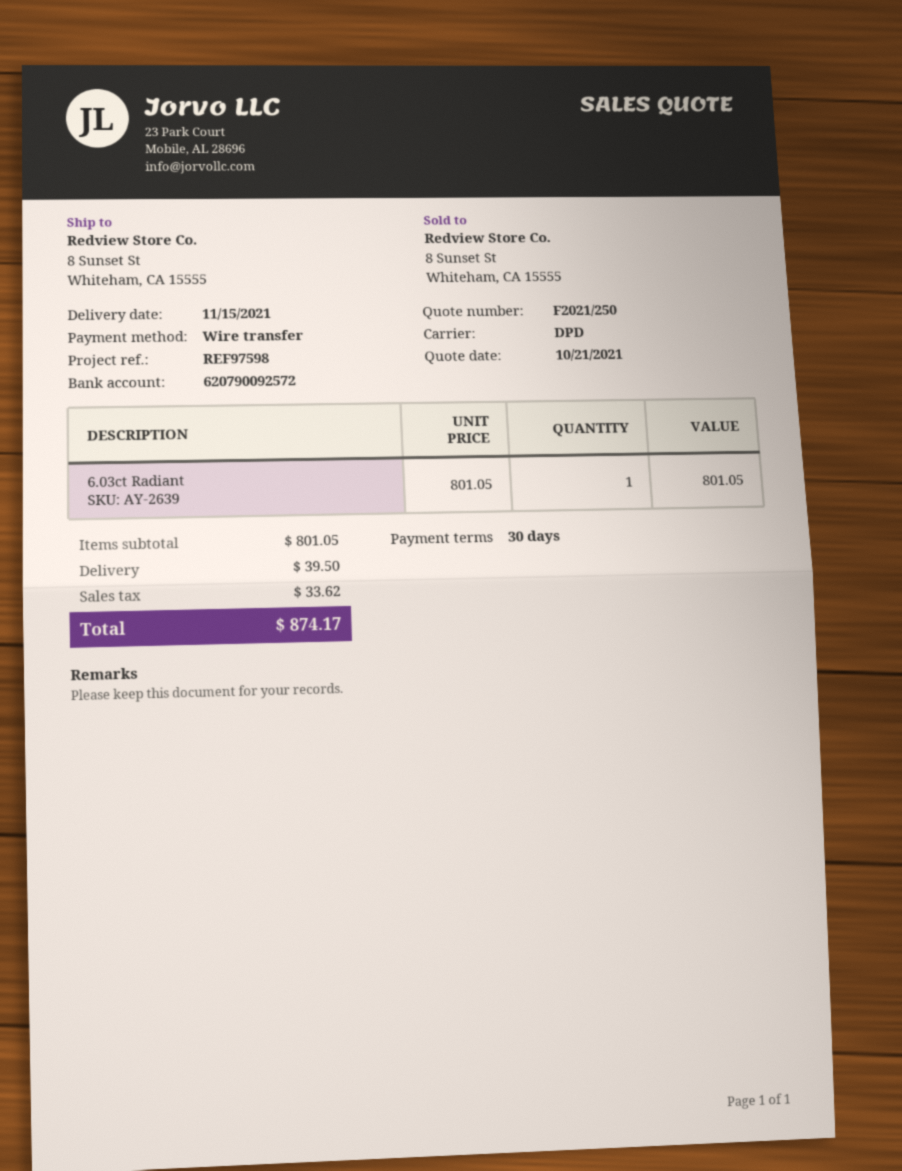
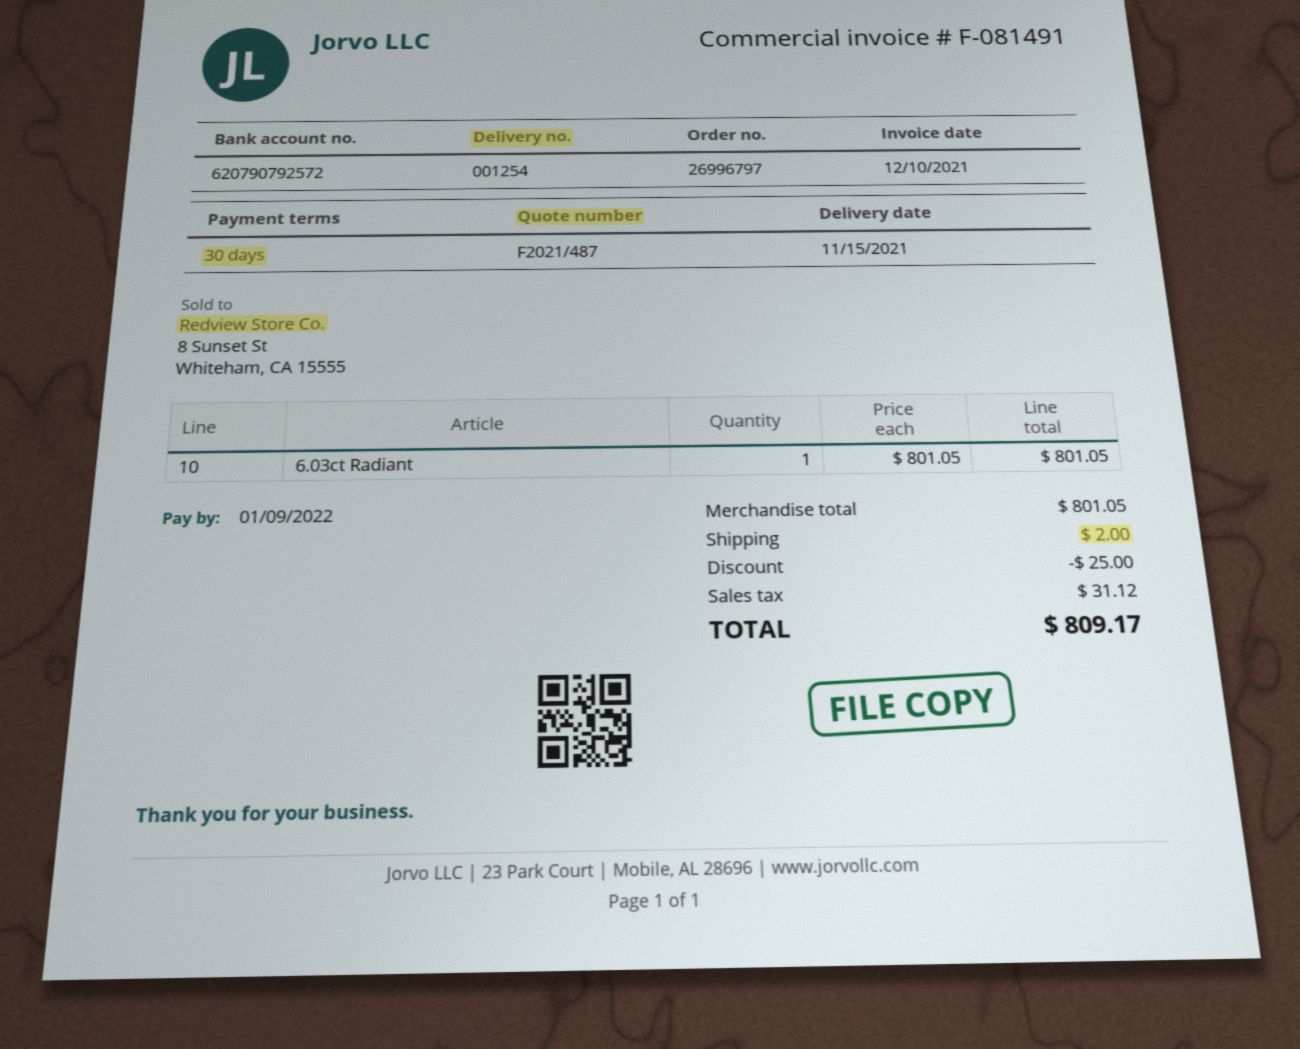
quote number: F2021/250 -> F2021/487
bank account: 620790092572 -> 620790792572
discount: none -> 25.00
shipping: 39.50 -> 2.00
tax: 33.62 -> 31.12
total: 874.17 -> 809.17

